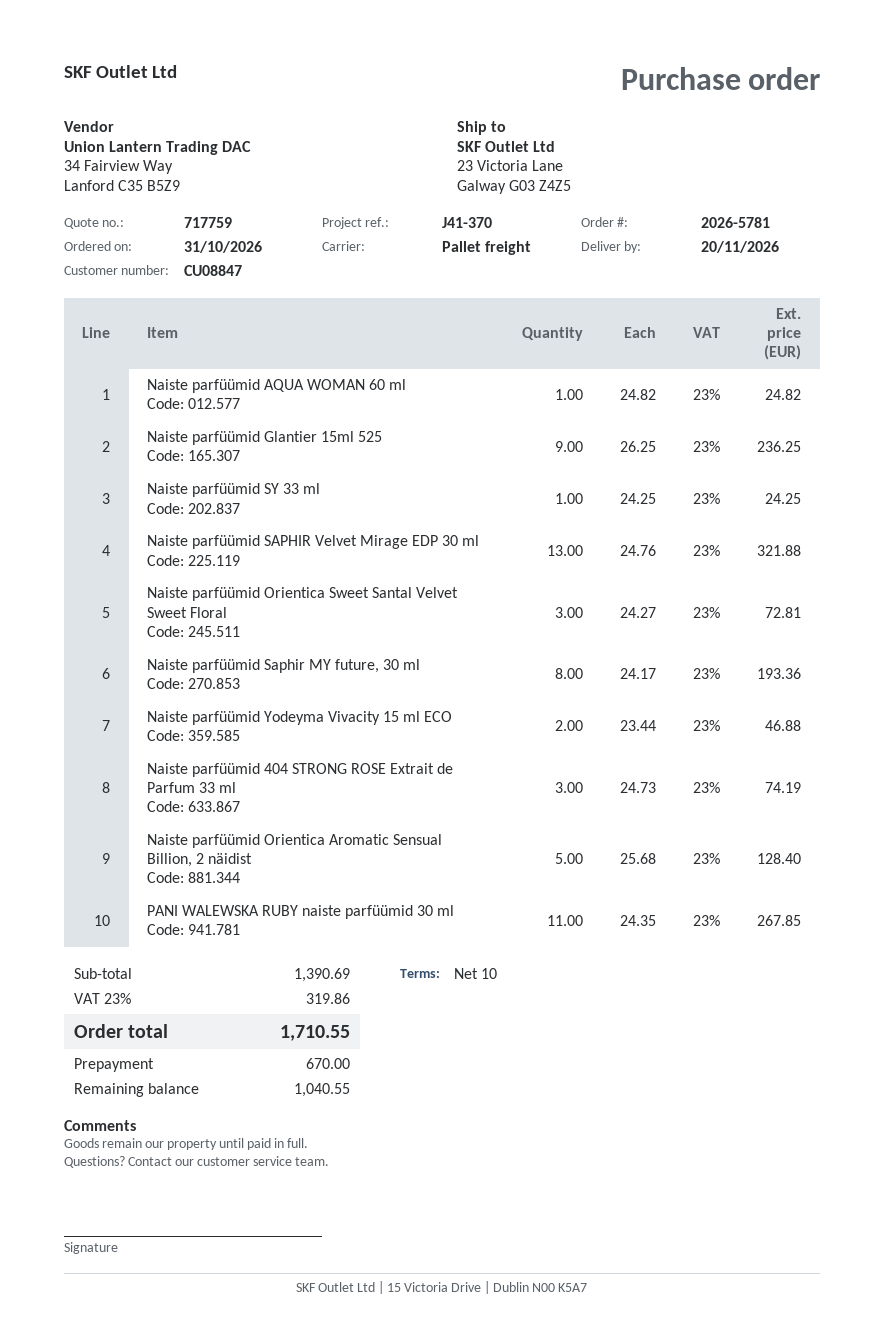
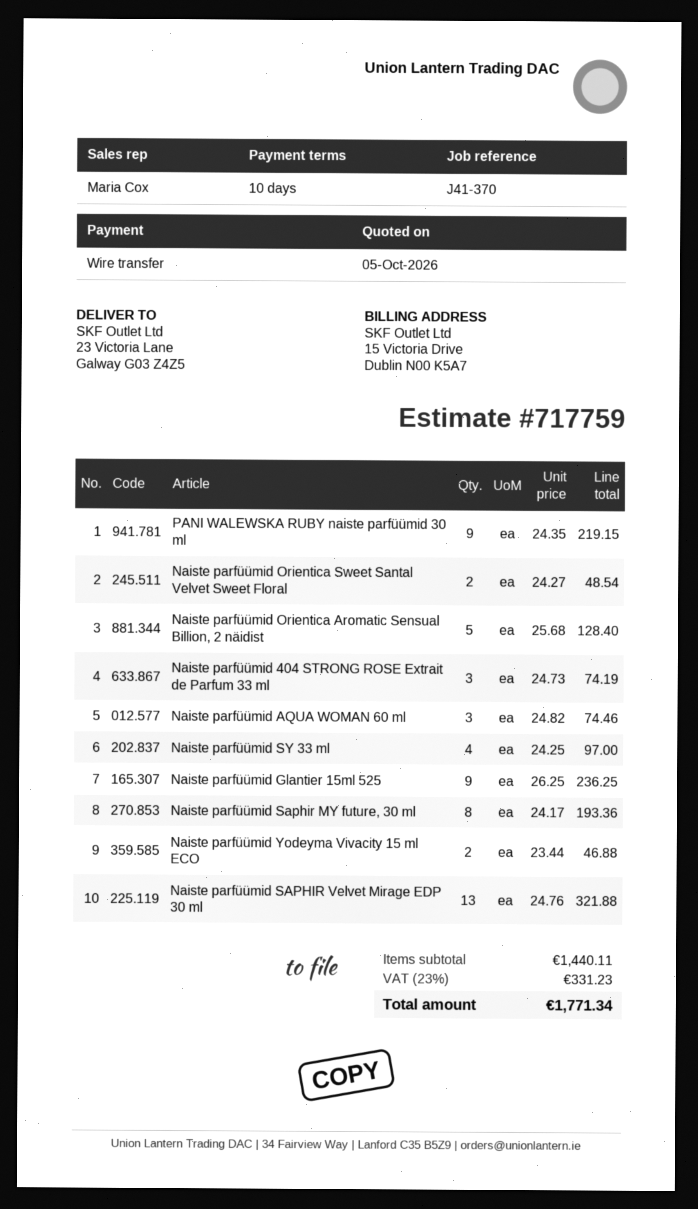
Naiste parfüümid AQUA WOMAN 60 ml: 1 x 24.82 = 24.82 -> 3 x 24.82 = 74.46
Naiste parfüümid SY 33 ml: 1 x 24.25 = 24.25 -> 4 x 24.25 = 97.00
Naiste parfüümid Orientica Sweet Santal Velvet Sweet Floral: 3 x 24.27 = 72.81 -> 2 x 24.27 = 48.54
PANI WALEWSKA RUBY naiste parfüümid 30 ml: 11 x 24.35 = 267.85 -> 9 x 24.35 = 219.15
subtotal: 1390.69 -> 1440.11
tax: 23% = 319.86 -> 23% = 331.23
total: 1710.55 -> 1771.34

